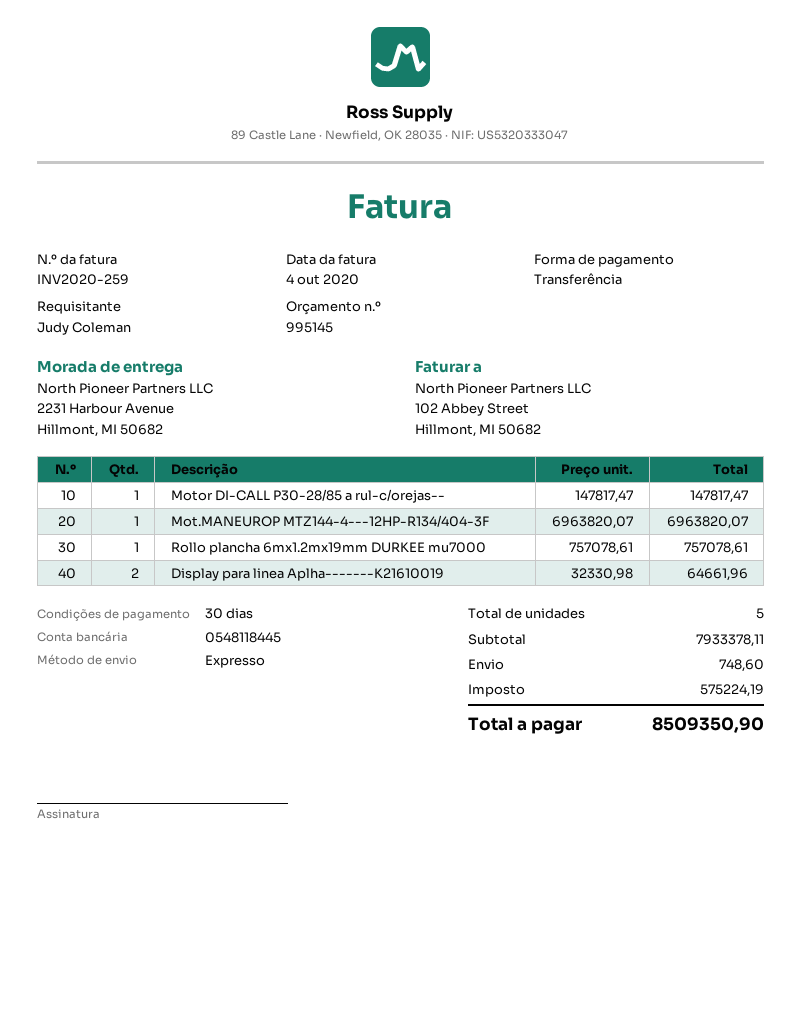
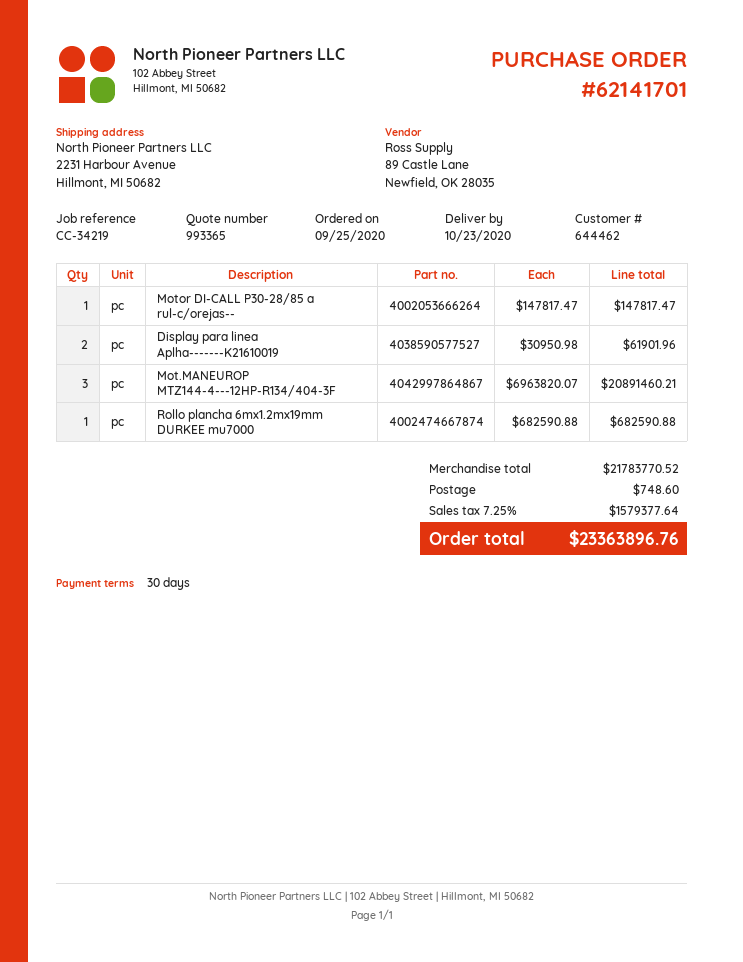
quote number: 995145 -> 993365
Mot.MANEUROP MTZ144-4---12HP-R134/404-3F: 1 x 6963820.07 = 6963820.07 -> 3 x 6963820.07 = 20891460.21
Rollo plancha 6mx1.2mx19mm DURKEE mu7000: 1 x 757078.61 = 757078.61 -> 1 x 682590.88 = 682590.88
Display para linea Aplha-------K21610019: 2 x 32330.98 = 64661.96 -> 2 x 30950.98 = 61901.96
subtotal: 7933378.11 -> 21783770.52
tax: 575224.19 -> 1579377.64
total: 8509350.90 -> 23363896.76

